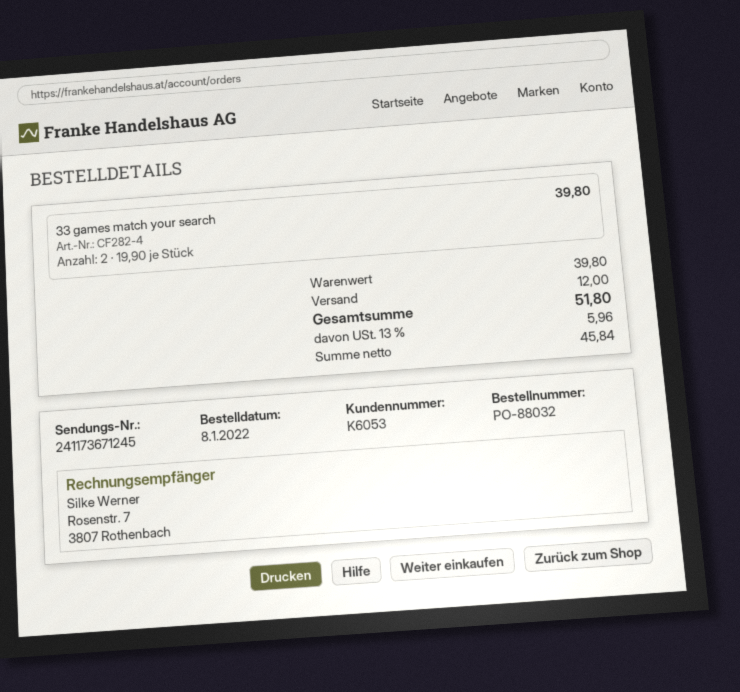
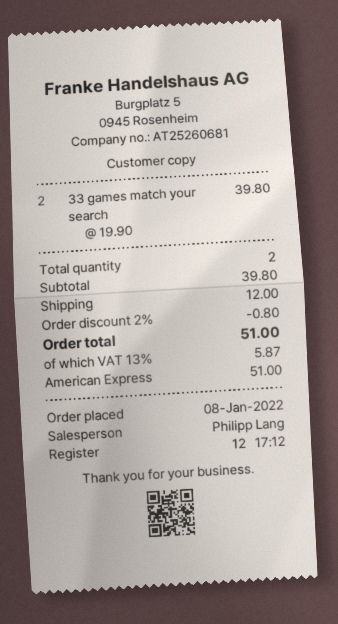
discount: none -> 2% = 0.80
tax: 13% = 5.96 -> 13% = 5.87
total: 51.80 -> 51.00

